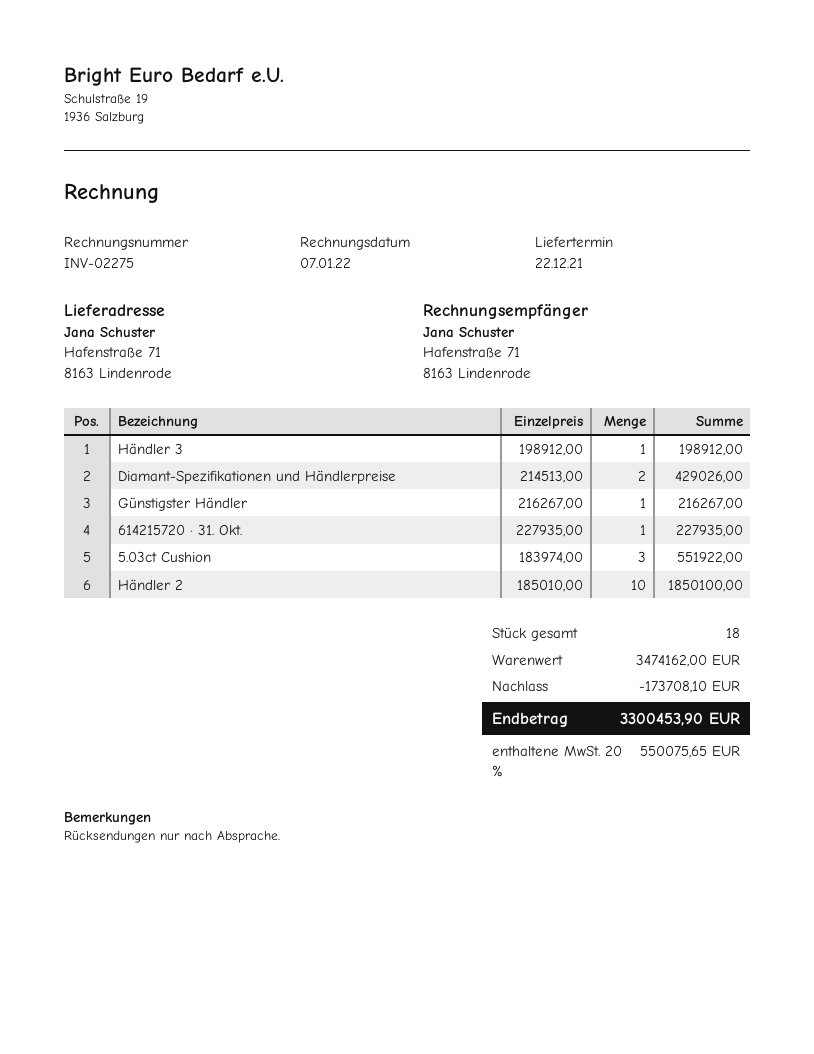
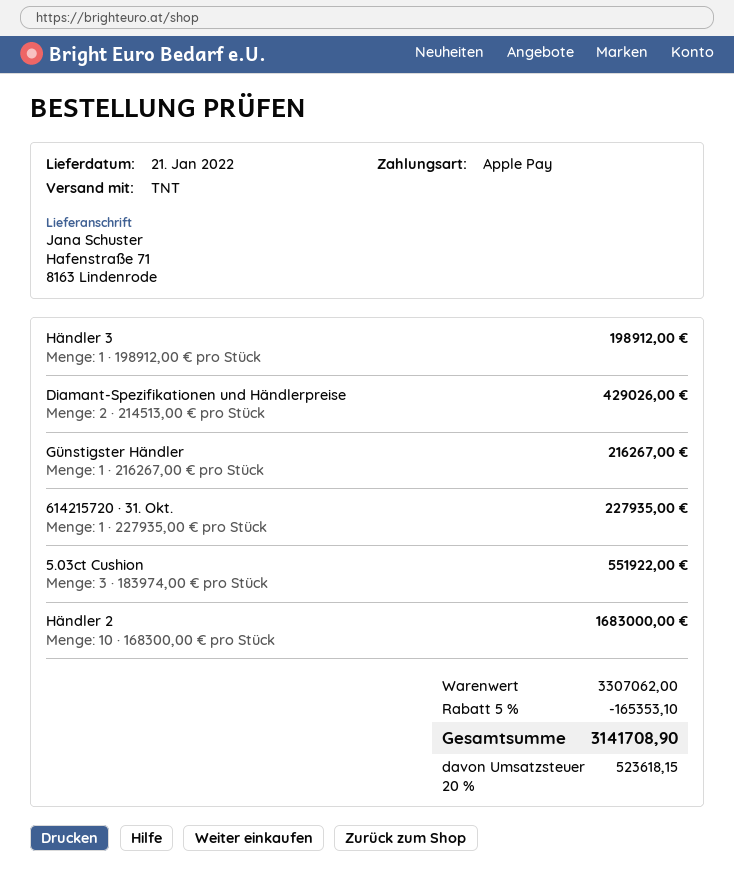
delivery date: 2021-12-22 -> 2022-01-21
Händler 2: 10 x 185010.00 = 1850100.00 -> 10 x 168300.00 = 1683000.00
subtotal: 3474162.00 -> 3307062.00
discount: 173708.10 -> 165353.10
tax: 20% = 550075.65 -> 20% = 523618.15
total: 3300453.90 -> 3141708.90

